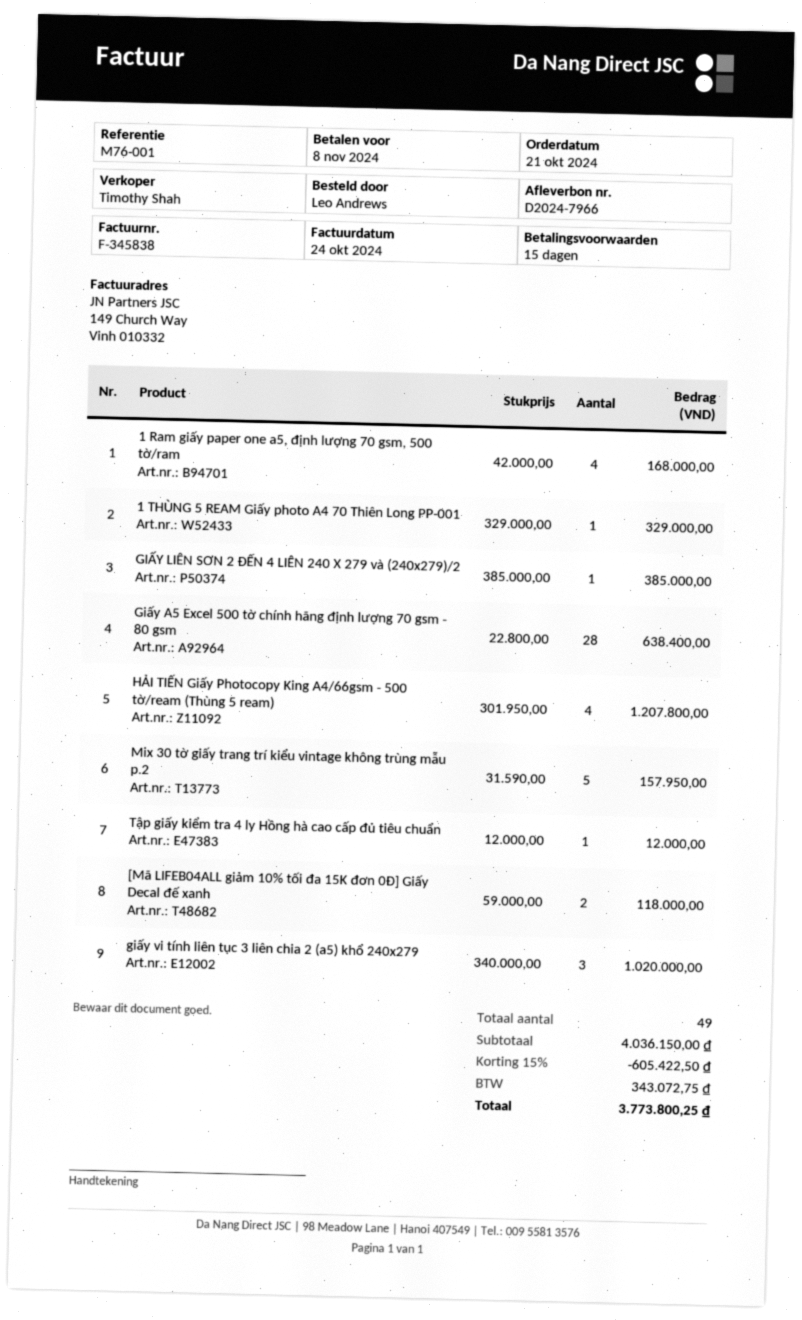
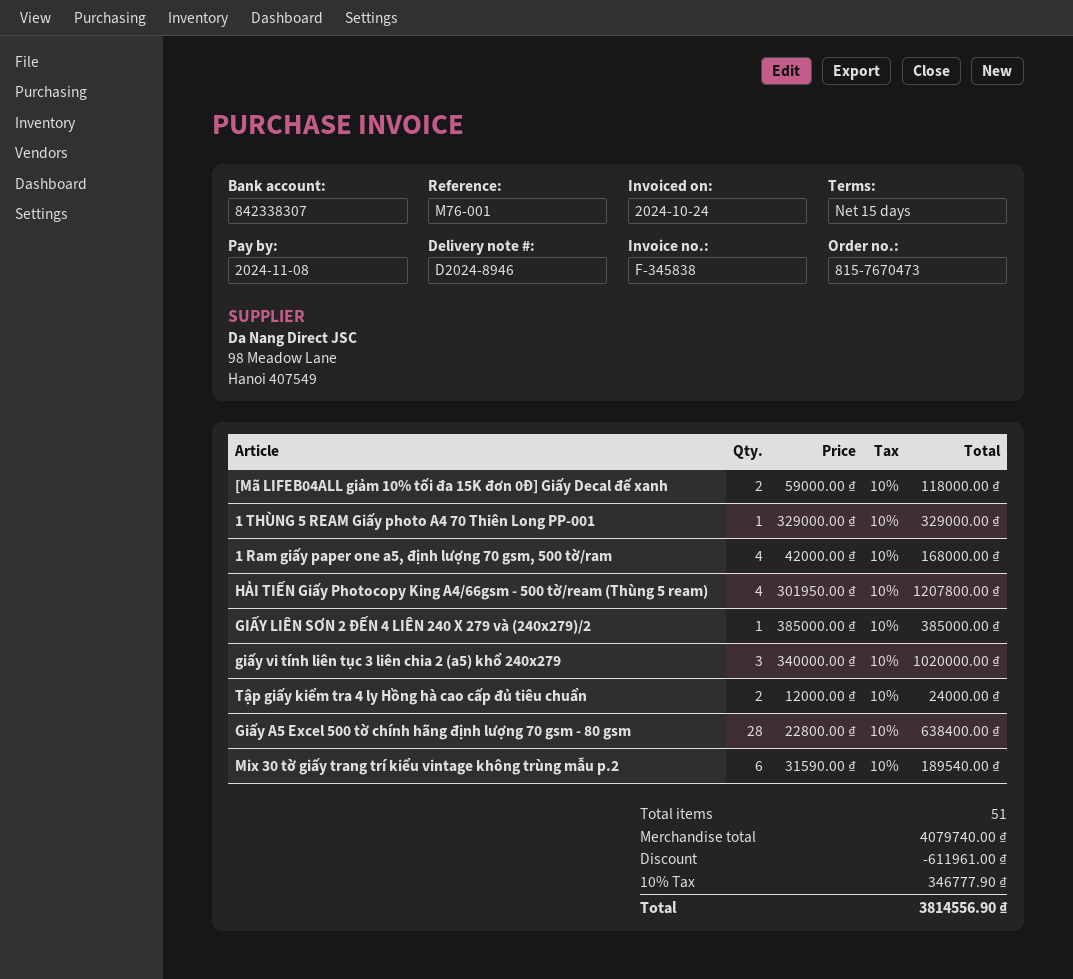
delivery note number: D2024-7966 -> D2024-8946
Mix 30 tờ giấy trang trí kiểu vintage không trùng mẫu p.2: 5 x 31590.00 = 157950.00 -> 6 x 31590.00 = 189540.00
Tập giấy kiểm tra 4 ly Hồng hà cao cấp đủ tiêu chuẩn: 1 x 12000.00 = 12000.00 -> 2 x 12000.00 = 24000.00
total quantity: 49 -> 51
subtotal: 4036150.00 -> 4079740.00
discount: 605422.50 -> 611961.00
tax: 343072.75 -> 346777.90
total: 3773800.25 -> 3814556.90

